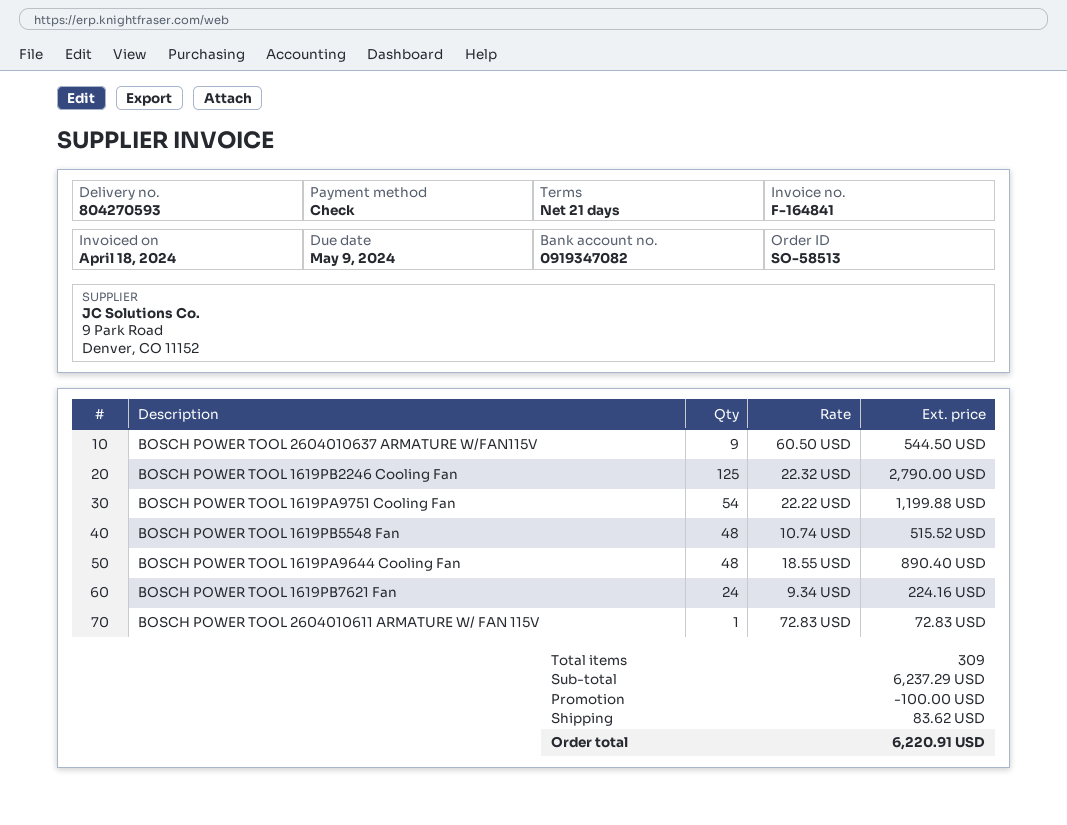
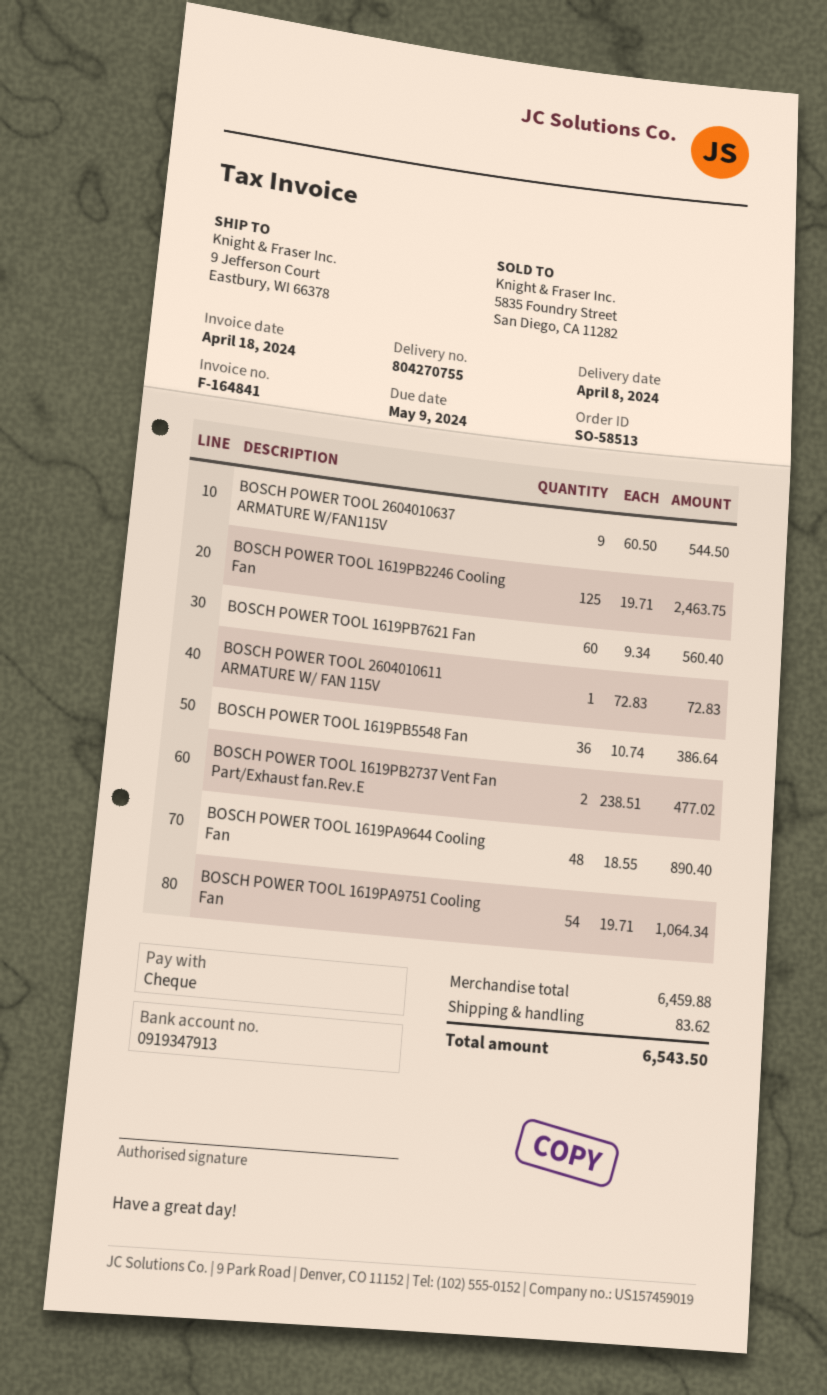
delivery note number: 804270593 -> 804270755
bank account: 0919347082 -> 0919347913
BOSCH POWER TOOL 1619PB2246 Cooling Fan: 125 x 22.32 = 2790.00 -> 125 x 19.71 = 2463.75
BOSCH POWER TOOL 1619PA9751 Cooling Fan: 54 x 22.22 = 1199.88 -> 54 x 19.71 = 1064.34
BOSCH POWER TOOL 1619PB5548 Fan: 48 x 10.74 = 515.52 -> 36 x 10.74 = 386.64
BOSCH POWER TOOL 1619PB7621 Fan: 24 x 9.34 = 224.16 -> 60 x 9.34 = 560.40
BOSCH POWER TOOL 1619PB2737 Vent Fan Part/Exhaust fan.Rev.E: none -> 2 x 238.51 = 477.02
subtotal: 6237.29 -> 6459.88
discount: 100.00 -> none
total: 6220.91 -> 6543.50

